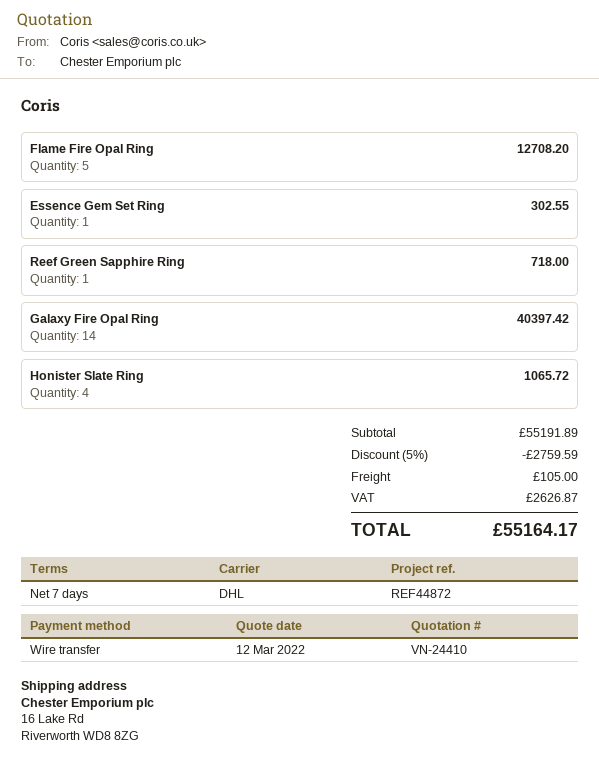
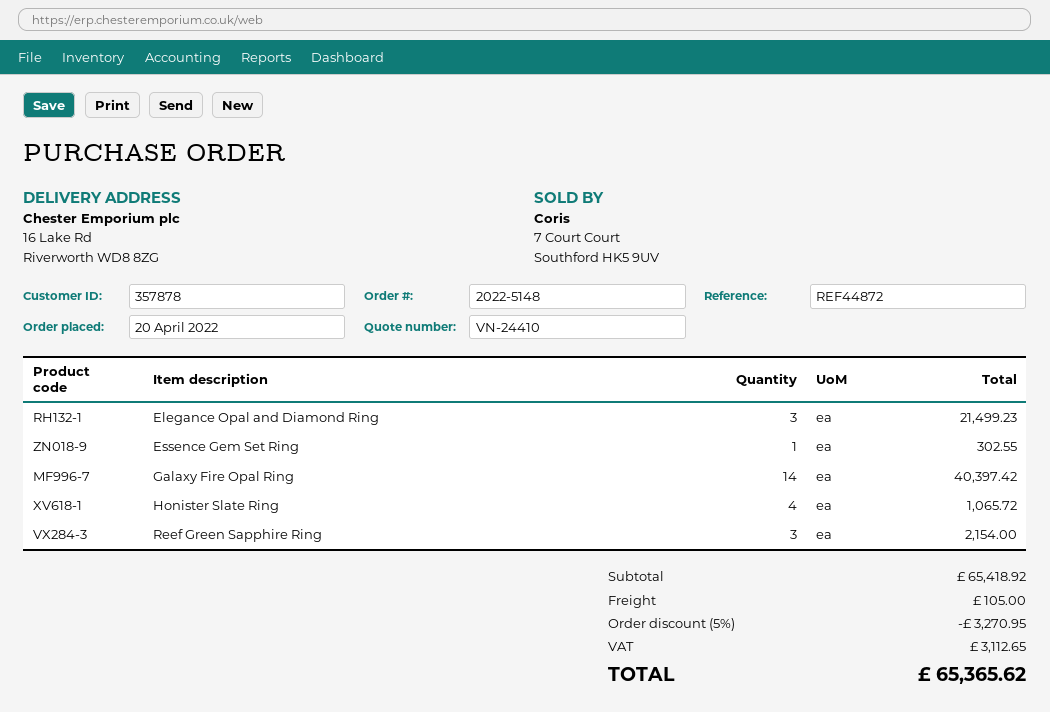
Flame Fire Opal Ring: 5 for 12708.20 -> none
Reef Green Sapphire Ring: 1 for 718.00 -> 3 for 2154.00
Elegance Opal and Diamond Ring: none -> 3 for 21499.23
subtotal: 55191.89 -> 65418.92
discount: 5% = 2759.59 -> 5% = 3270.95
tax: 2626.87 -> 3112.65
total: 55164.17 -> 65365.62

